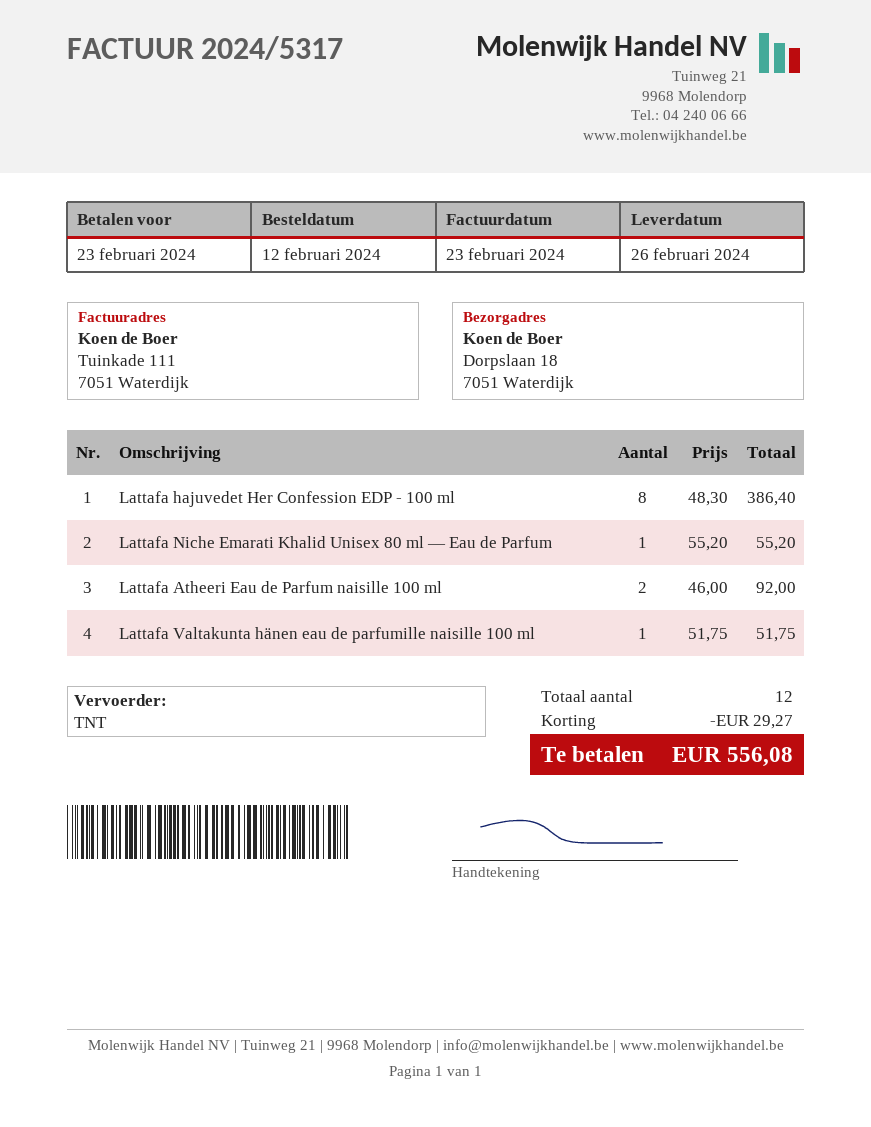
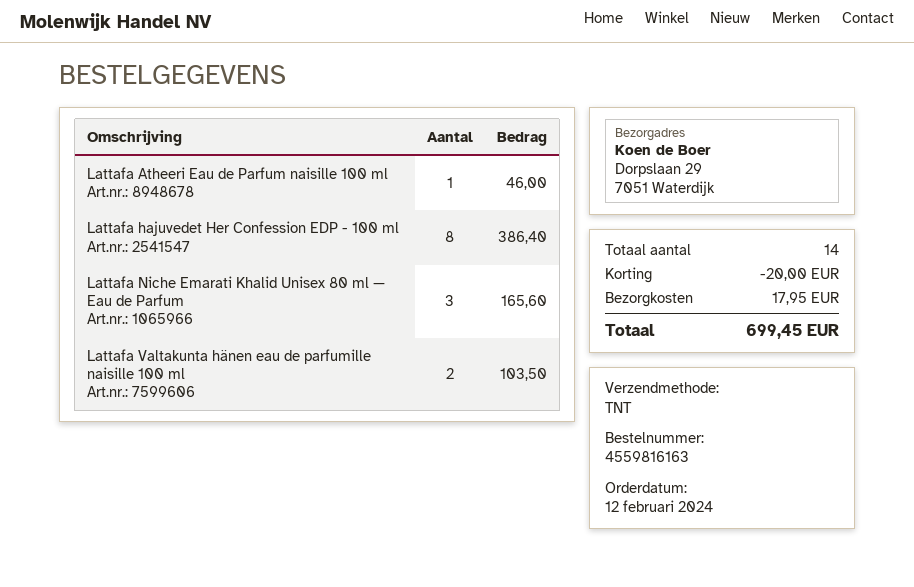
ship to: Dorpslaan 18, 7051 Waterdijk -> Dorpslaan 29, 7051 Waterdijk
Lattafa Niche Emarati Khalid Unisex 80 ml — Eau de Parfum: 1 for 55.20 -> 3 for 165.60
Lattafa Atheeri Eau de Parfum naisille 100 ml: 2 for 92.00 -> 1 for 46.00
Lattafa Valtakunta hänen eau de parfumille naisille 100 ml: 1 for 51.75 -> 2 for 103.50
total quantity: 12 -> 14
discount: 29.27 -> 20.00
shipping: none -> 17.95
total: 556.08 -> 699.45

